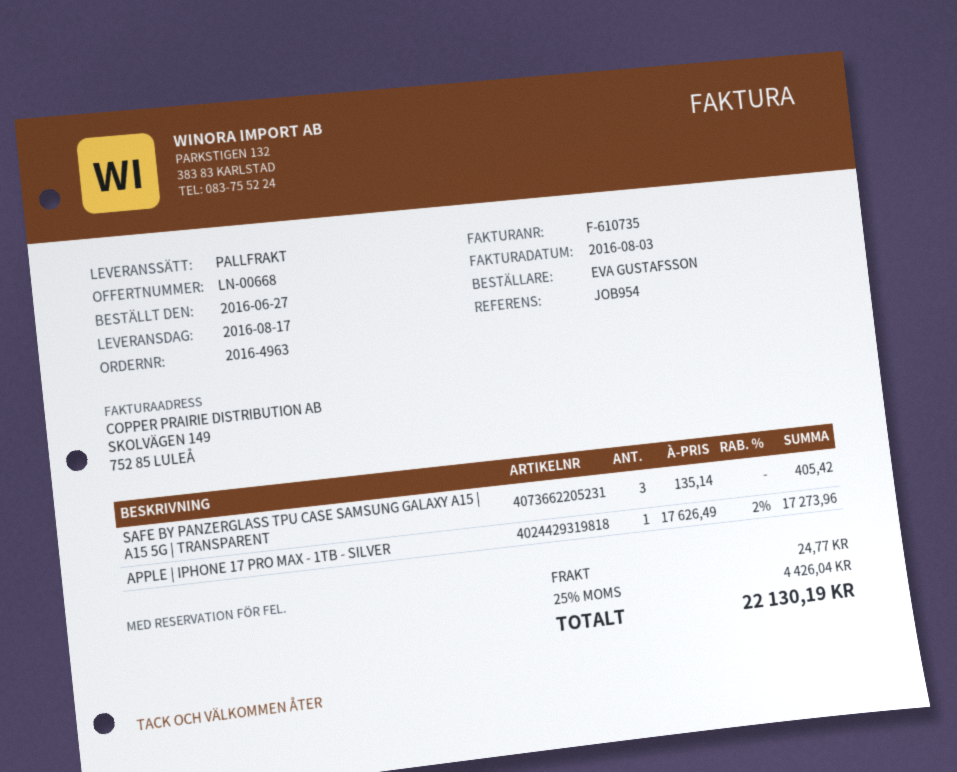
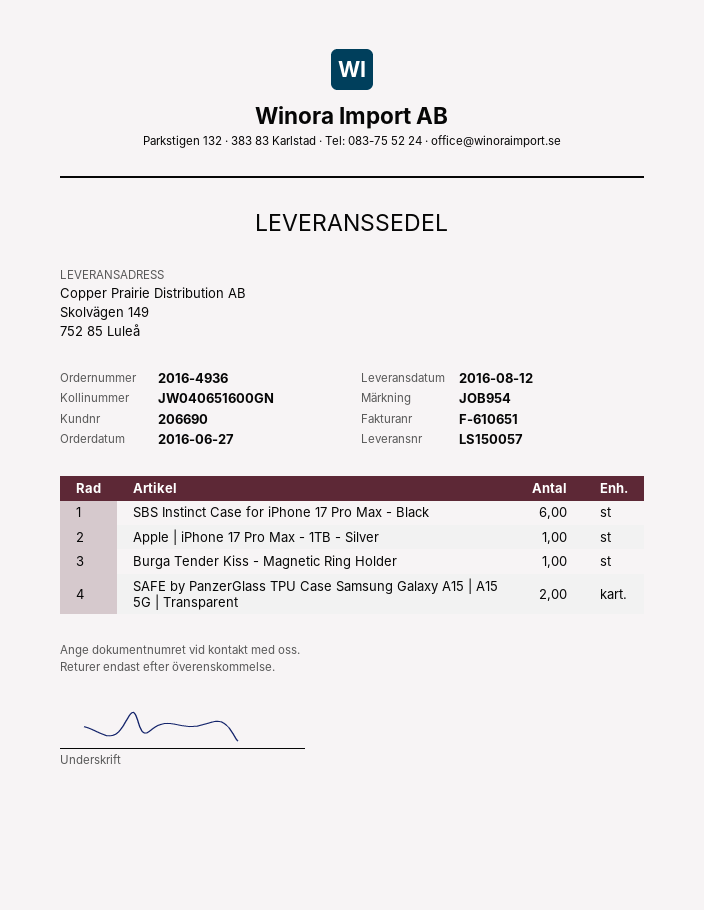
order number: 2016-4963 -> 2016-4936
delivery date: 2016-08-17 -> 2016-08-12
invoice number: F-610735 -> F-610651
SAFE BY PANZERGLASS TPU CASE SAMSUNG GALAXY A15 | A15 5G | TRANSPARENT: 3 -> 2
SBS Instinct Case for iPhone 17 Pro Max - Black: none -> 6
Burga Tender Kiss - Magnetic Ring Holder: none -> 1

